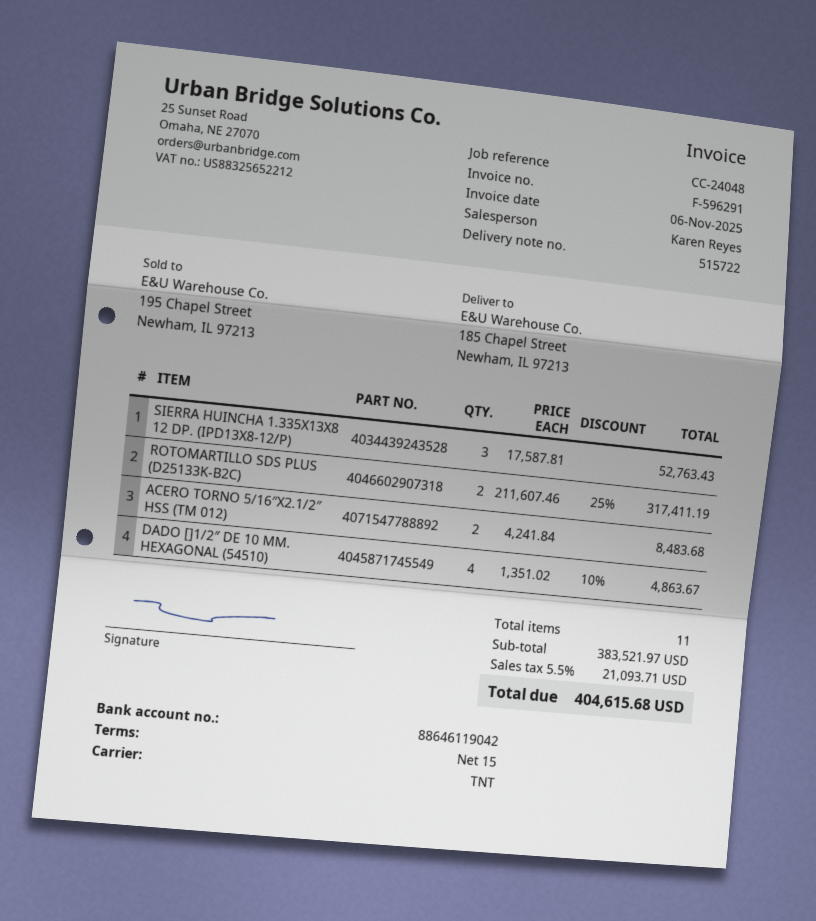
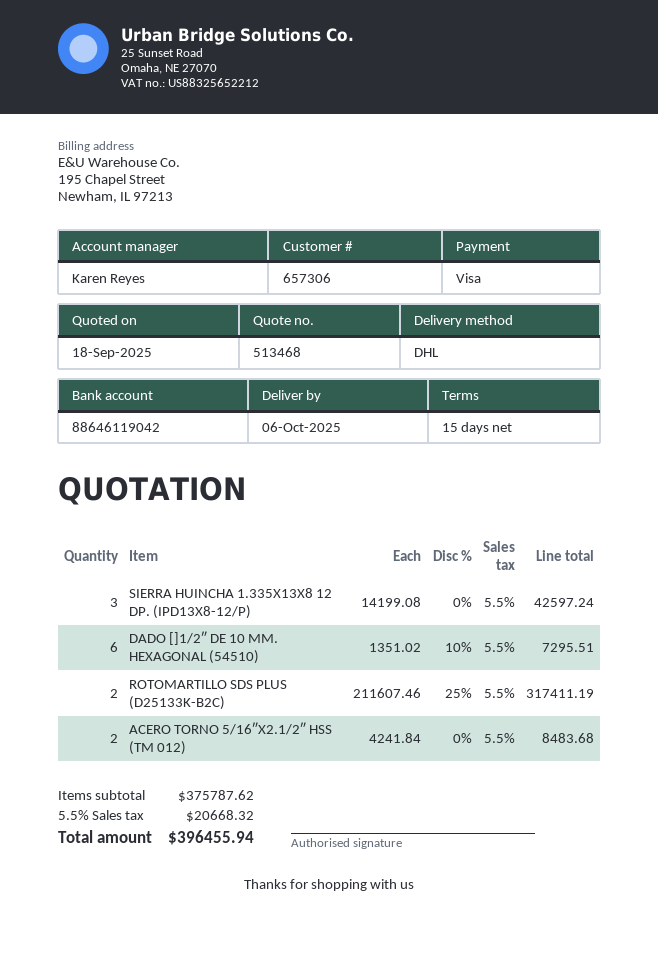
shipping method: TNT -> DHL
SIERRA HUINCHA 1.335X13X8 12 DP. (IPD13X8-12/P): 3 x 17587.81 = 52763.43 -> 3 x 14199.08 = 42597.24
DADO []1/2″ DE 10 MM. HEXAGONAL (54510): 4 x 1351.02 - 10% = 4863.67 -> 6 x 1351.02 - 10% = 7295.51
subtotal: 383521.97 -> 375787.62
tax: 5.5% = 21093.71 -> 5.5% = 20668.32
total: 404615.68 -> 396455.94

